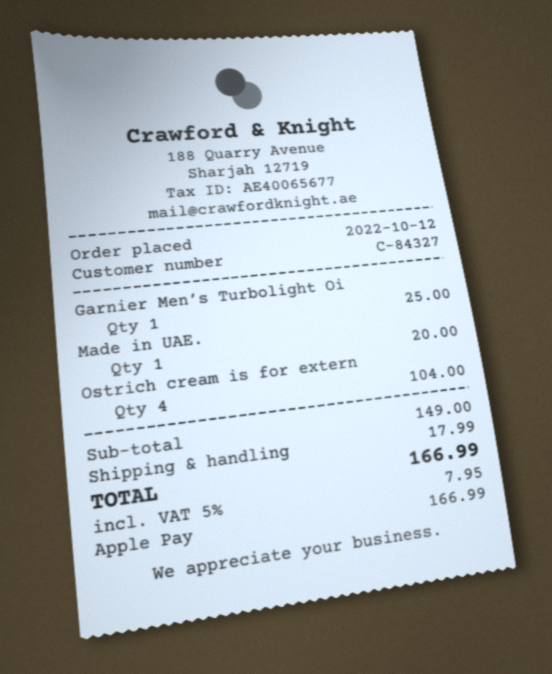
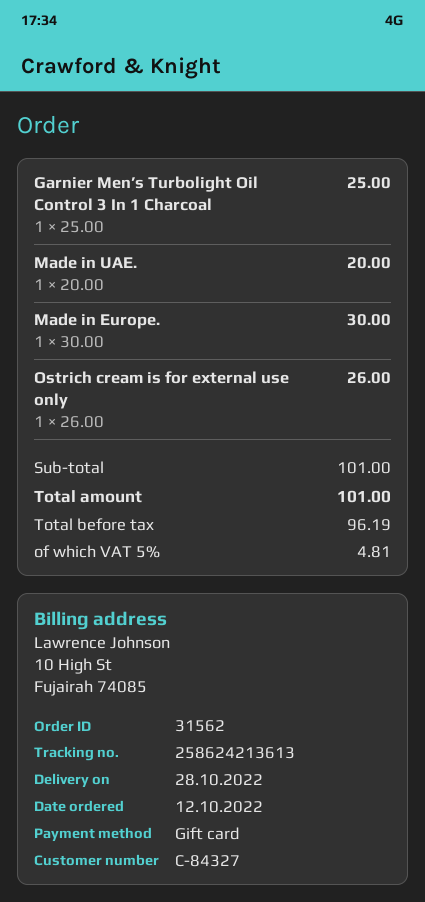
payment method: Apple Pay -> gift card
Ostrich cream is for extern: 4 for 104.00 -> 1 for 26.00
Made in Europe.: none -> 1 for 30.00
subtotal: 149.00 -> 101.00
shipping: 17.99 -> none
tax: 5% = 7.95 -> 5% = 4.81
total: 166.99 -> 101.00

